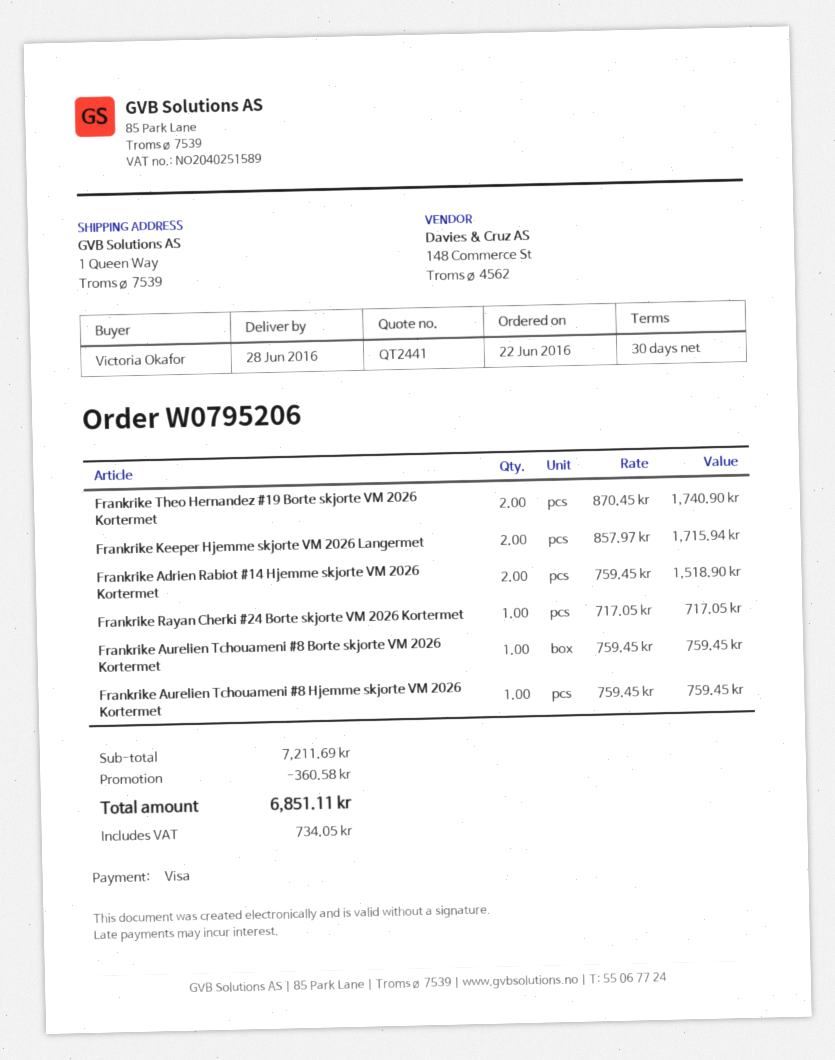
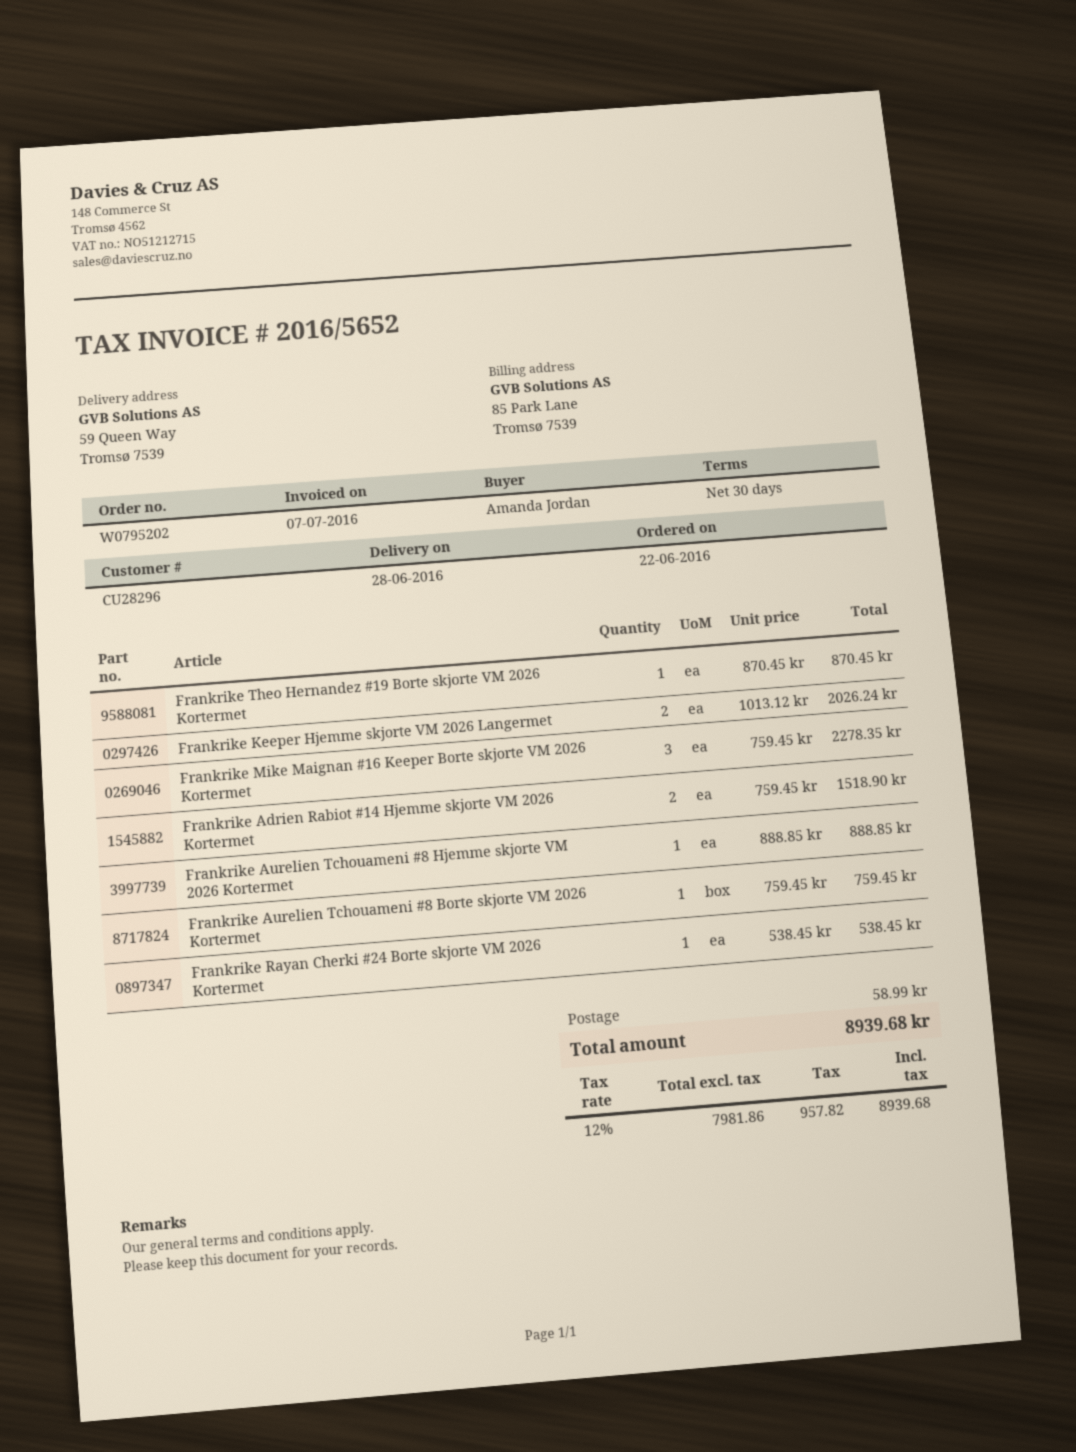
order number: W0795206 -> W0795202
ordered by: Victoria Okafor -> Amanda Jordan
ship to: 1 Queen Way, Tromsø 7539 -> 59 Queen Way, Tromsø 7539
Frankrike Theo Hernandez #19 Borte skjorte VM 2026 Kortermet: 2 x 870.45 = 1740.90 -> 1 x 870.45 = 870.45
Frankrike Keeper Hjemme skjorte VM 2026 Langermet: 2 x 857.97 = 1715.94 -> 2 x 1013.12 = 2026.24
Frankrike Rayan Cherki #24 Borte skjorte VM 2026 Kortermet: 1 x 717.05 = 717.05 -> 1 x 538.45 = 538.45
Frankrike Aurelien Tchouameni #8 Hjemme skjorte VM 2026 Kortermet: 1 x 759.45 = 759.45 -> 1 x 888.85 = 888.85
Frankrike Mike Maignan #16 Keeper Borte skjorte VM 2026 Kortermet: none -> 3 x 759.45 = 2278.35
discount: 360.58 -> none
shipping: none -> 58.99
tax: 734.05 -> 957.82
total: 6851.11 -> 8939.68

